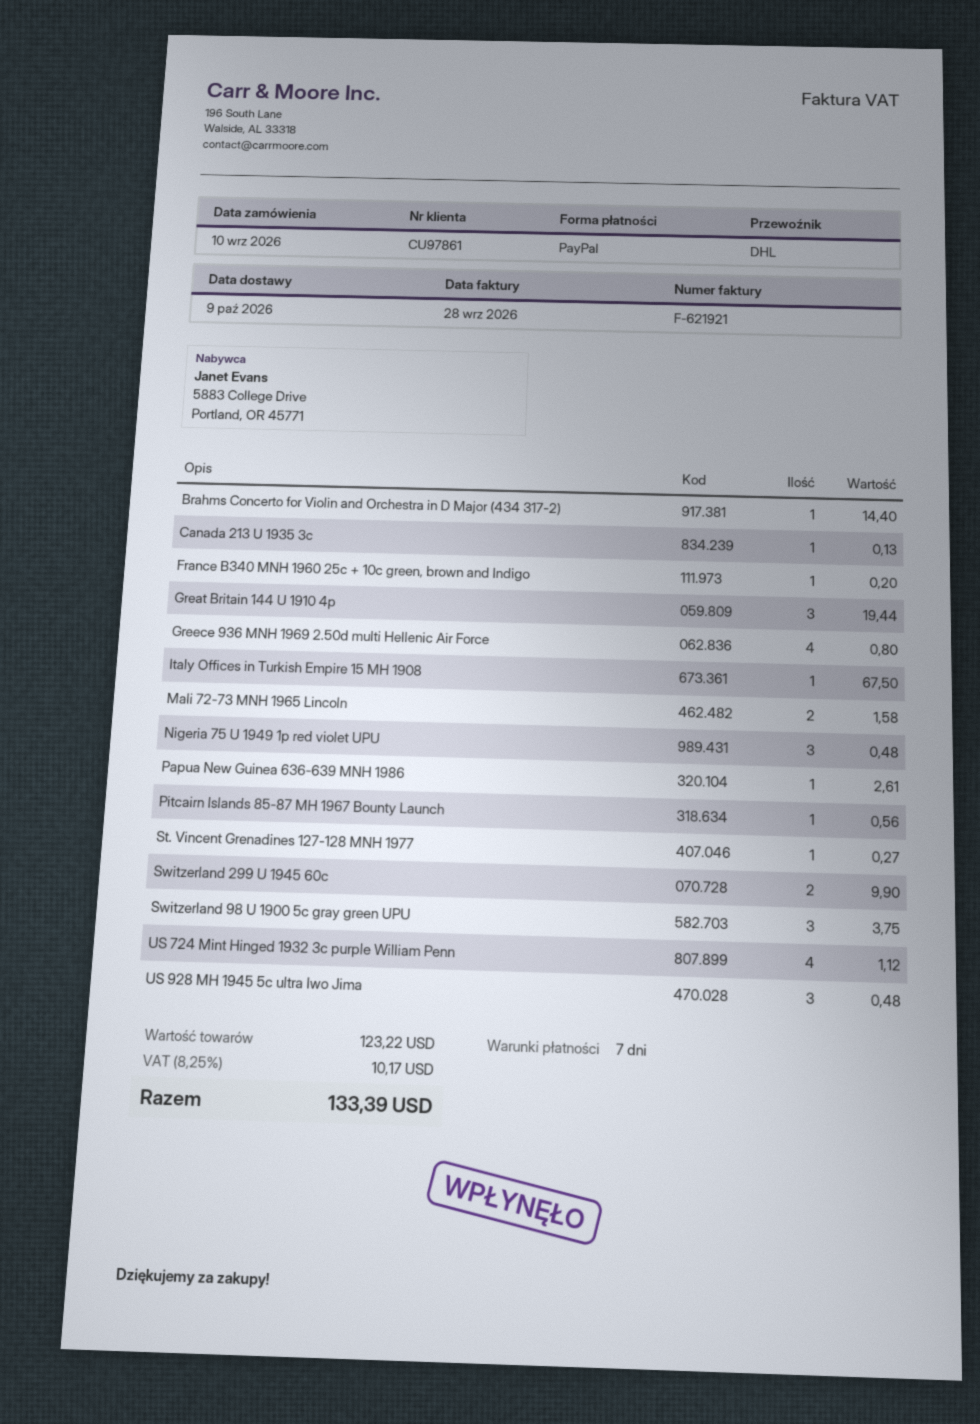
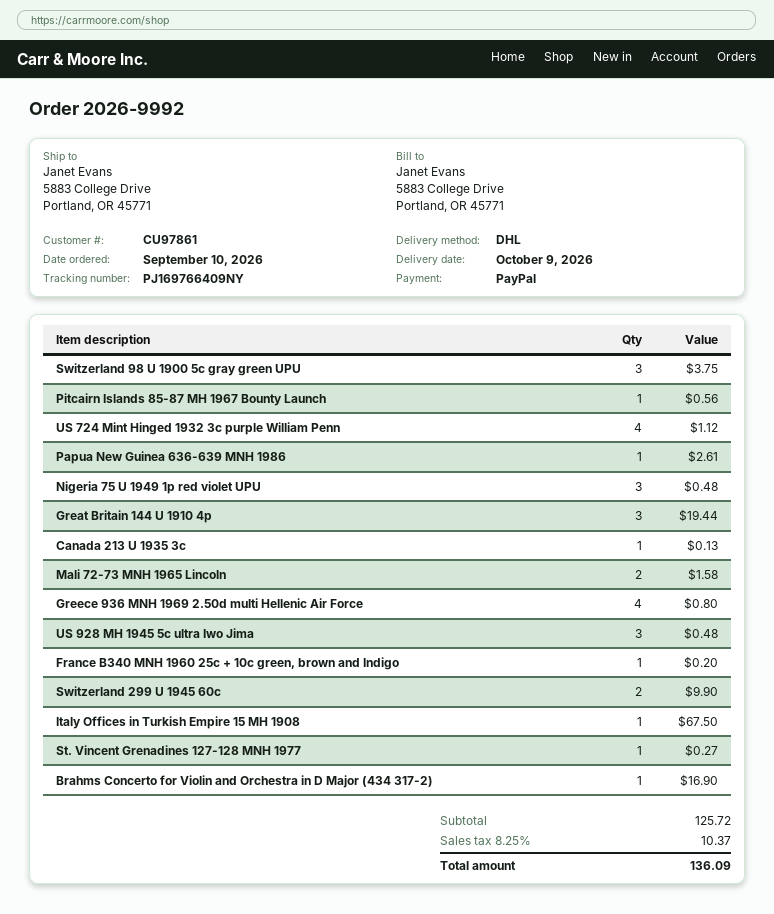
Brahms Concerto for Violin and Orchestra in D Major (434 317-2): 1 for 14.40 -> 1 for 16.90
subtotal: 123.22 -> 125.72
tax: 8.25% = 10.17 -> 8.25% = 10.37
total: 133.39 -> 136.09

